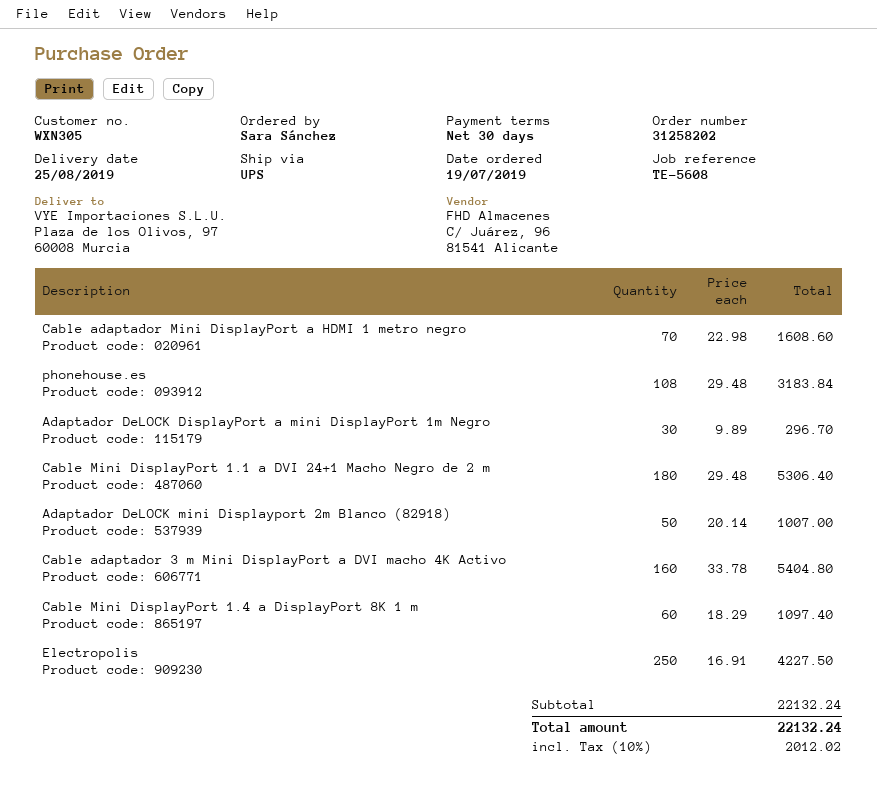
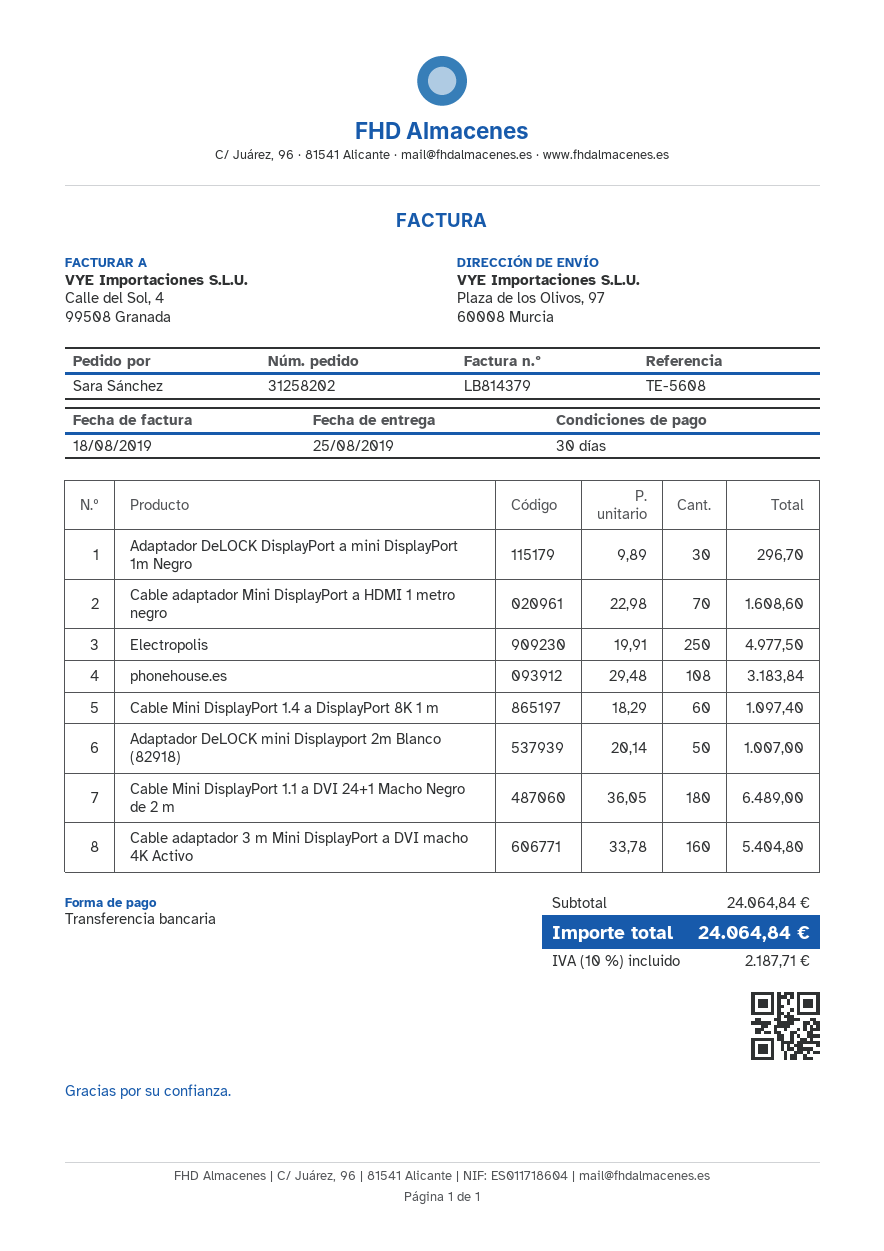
Cable Mini DisplayPort 1.1 a DVI 24+1 Macho Negro de 2 m: 180 x 29.48 = 5306.40 -> 180 x 36.05 = 6489.00
Electropolis: 250 x 16.91 = 4227.50 -> 250 x 19.91 = 4977.50
subtotal: 22132.24 -> 24064.84
tax: 10% = 2012.02 -> 10% = 2187.71
total: 22132.24 -> 24064.84

